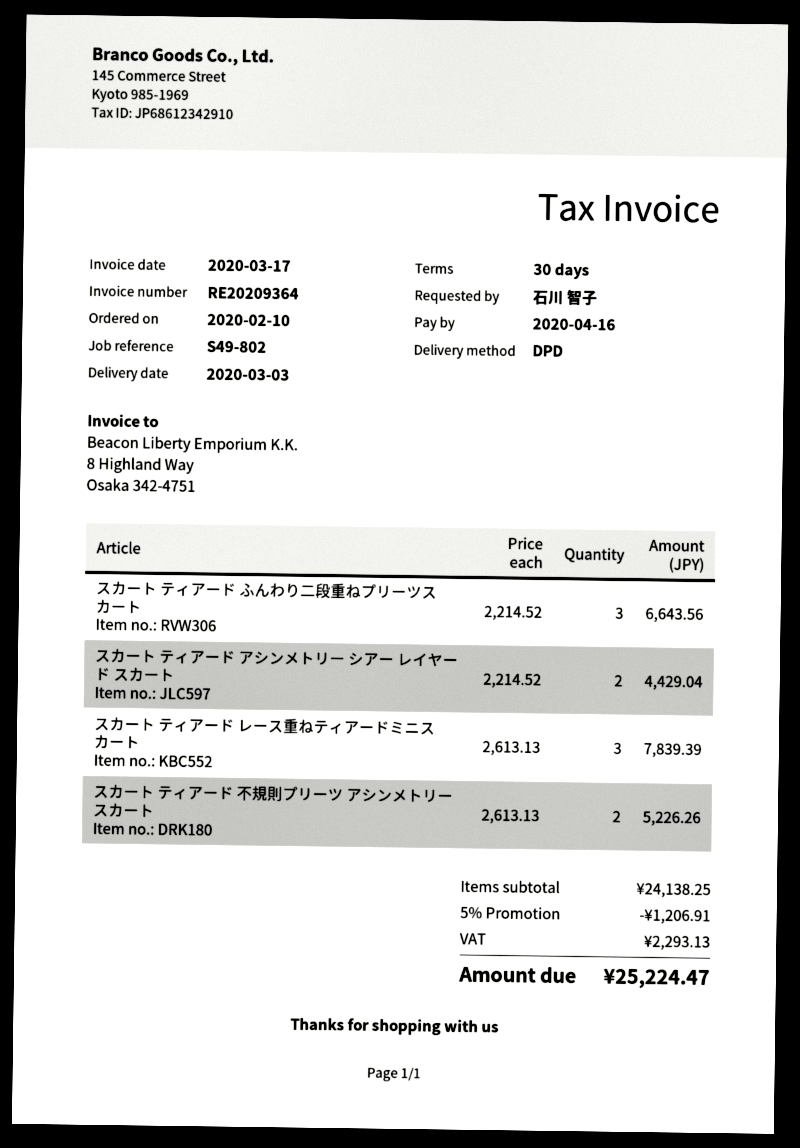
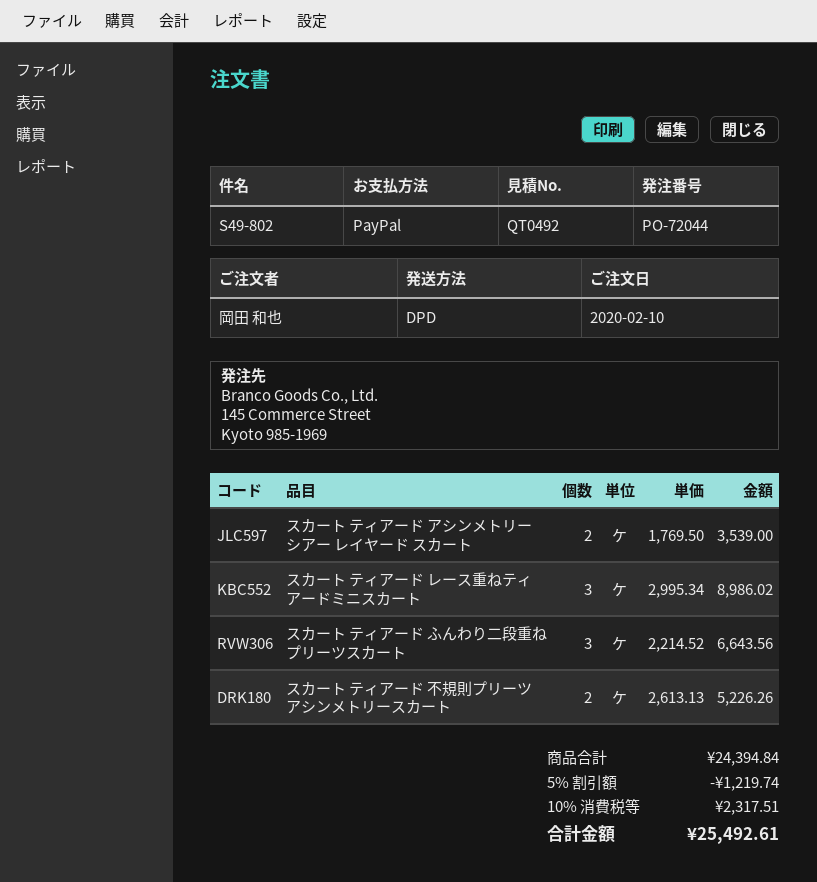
ordered by: 石川 智子 -> 岡田 和也
スカート ティアード アシンメトリー シアー レイヤード スカート: 2 x 2214.52 = 4429.04 -> 2 x 1769.50 = 3539.00
スカート ティアード レース重ねティアードミニスカート: 3 x 2613.13 = 7839.39 -> 3 x 2995.34 = 8986.02
subtotal: 24138.25 -> 24394.84
discount: 5% = 1206.91 -> 5% = 1219.74
tax: 2293.13 -> 2317.51
total: 25224.47 -> 25492.61

